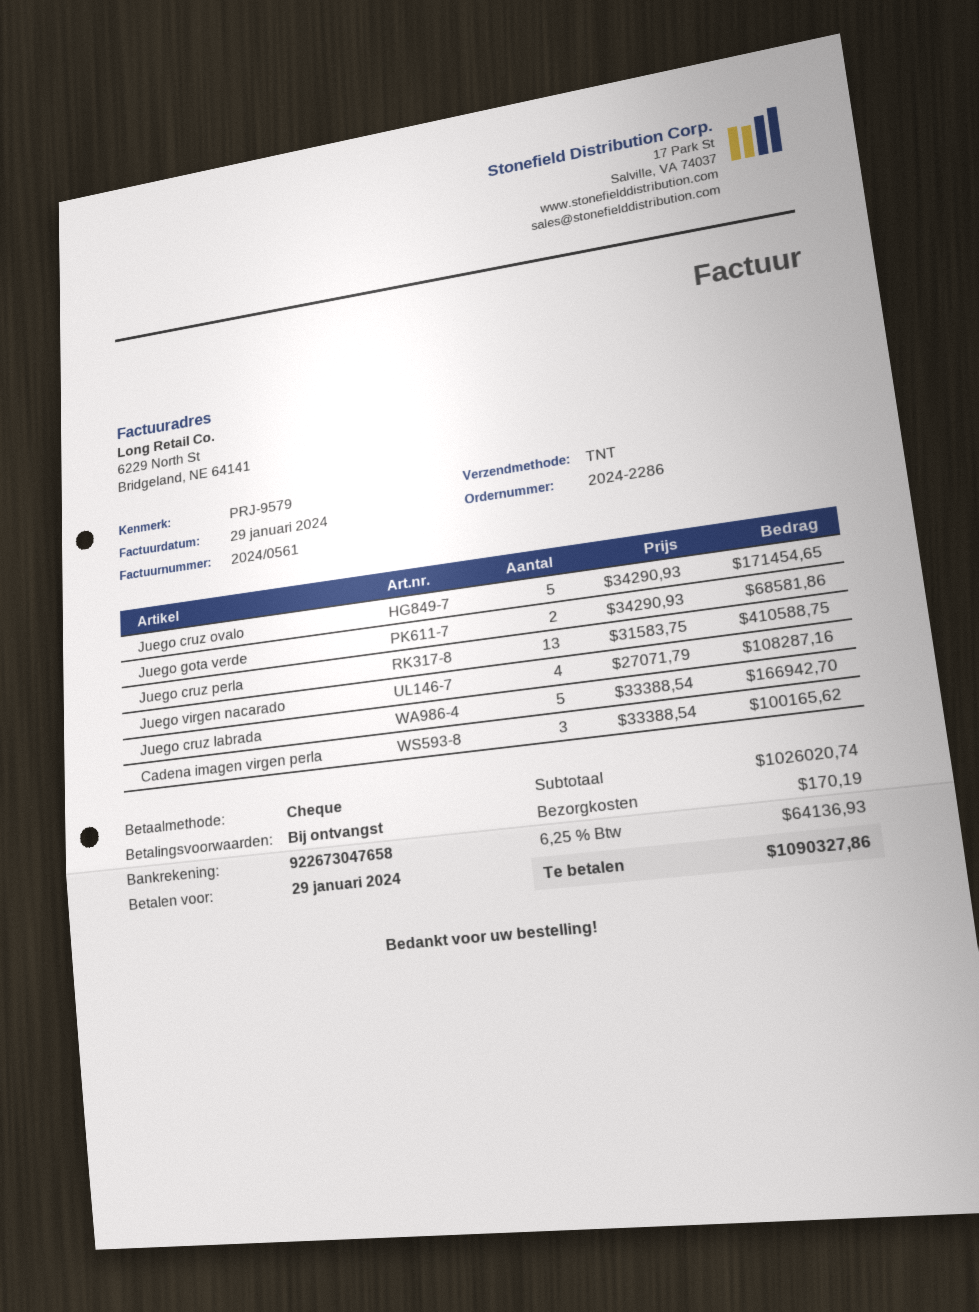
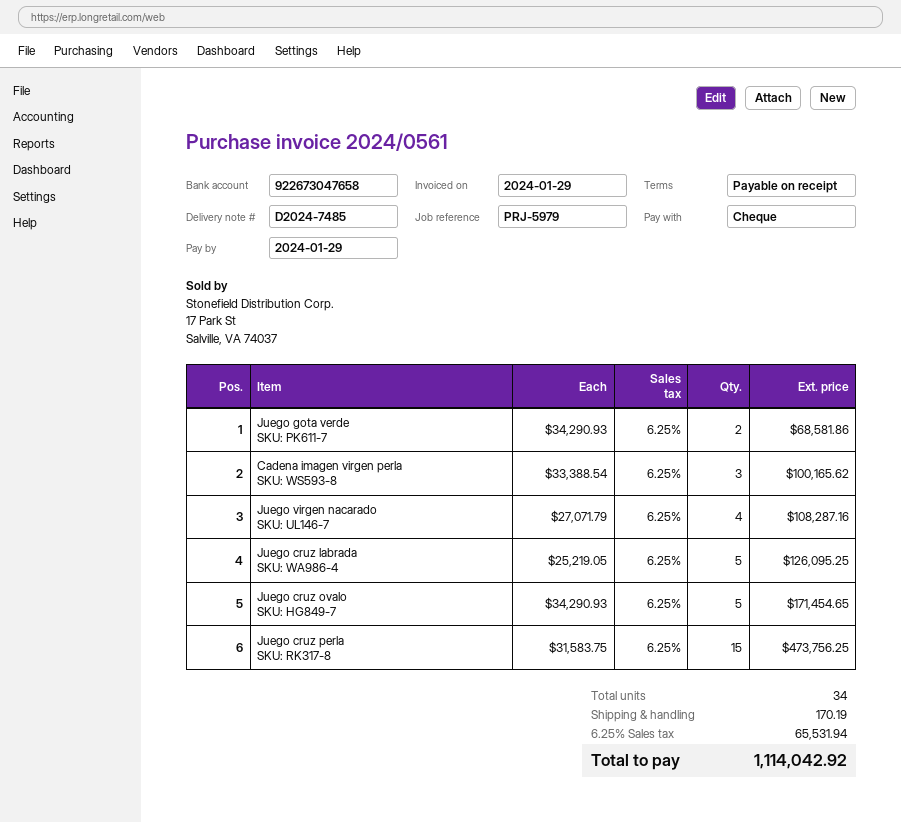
reference: PRJ-9579 -> PRJ-5979
Juego cruz perla: 13 x 31583.75 = 410588.75 -> 15 x 31583.75 = 473756.25
Juego cruz labrada: 5 x 33388.54 = 166942.70 -> 5 x 25219.05 = 126095.25
tax: 6.25% = 64136.93 -> 6.25% = 65531.94
total: 1090327.86 -> 1114042.92

